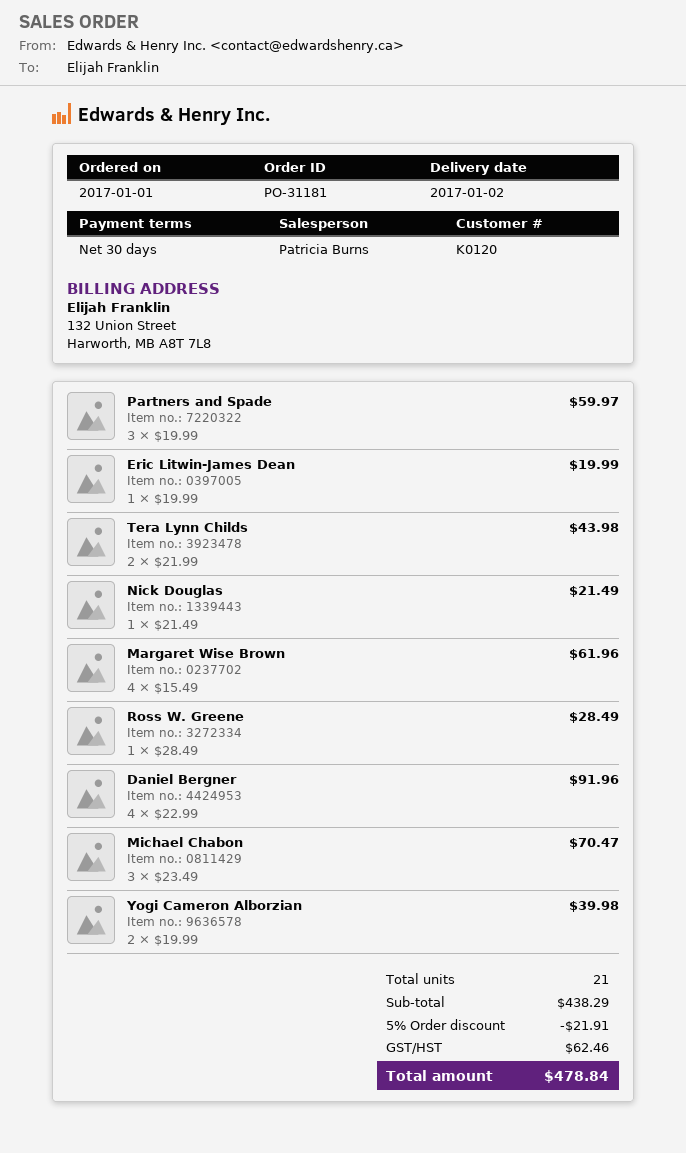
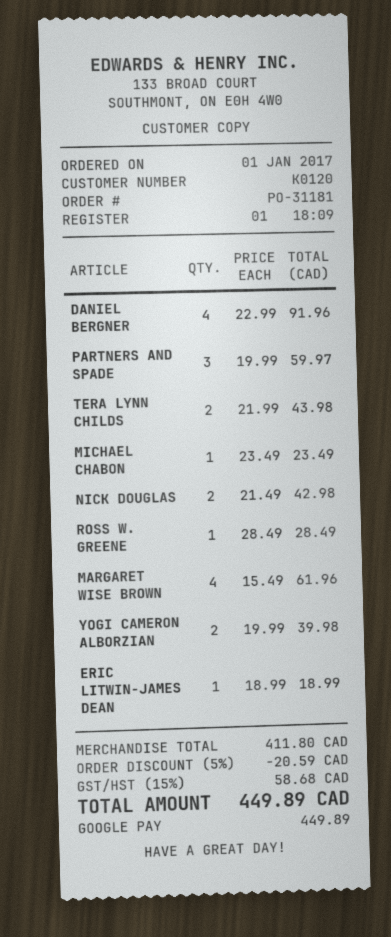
Eric Litwin-James Dean: 1 x 19.99 = 19.99 -> 1 x 18.99 = 18.99
Nick Douglas: 1 x 21.49 = 21.49 -> 2 x 21.49 = 42.98
Michael Chabon: 3 x 23.49 = 70.47 -> 1 x 23.49 = 23.49
subtotal: 438.29 -> 411.80
discount: 5% = 21.91 -> 5% = 20.59
tax: 62.46 -> 58.68
total: 478.84 -> 449.89

